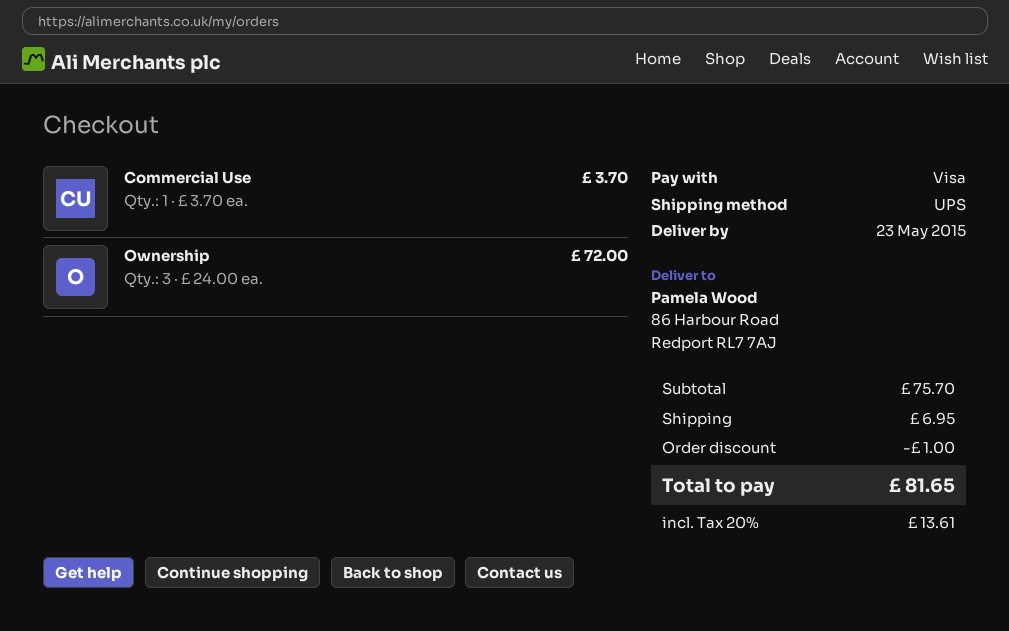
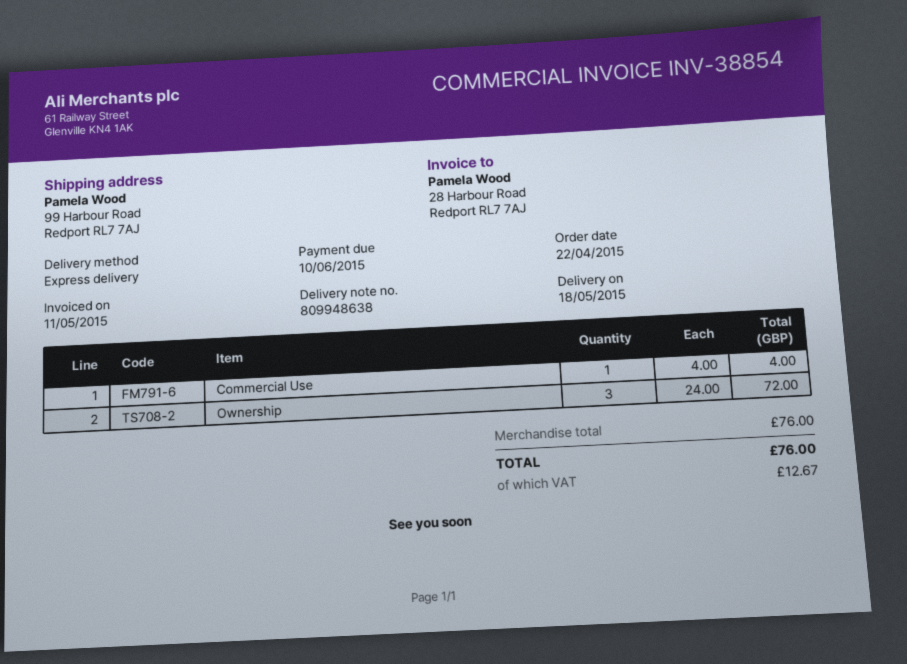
delivery date: 2015-05-23 -> 2015-05-18
shipping method: UPS -> express
ship to: 86 Harbour Road, Redport RL7 7AJ -> 99 Harbour Road, Redport RL7 7AJ
Commercial Use: 1 x 3.70 = 3.70 -> 1 x 4.00 = 4.00
subtotal: 75.70 -> 76.00
discount: 1.00 -> none
shipping: 6.95 -> none
tax: 13.61 -> 12.67
total: 81.65 -> 76.00

